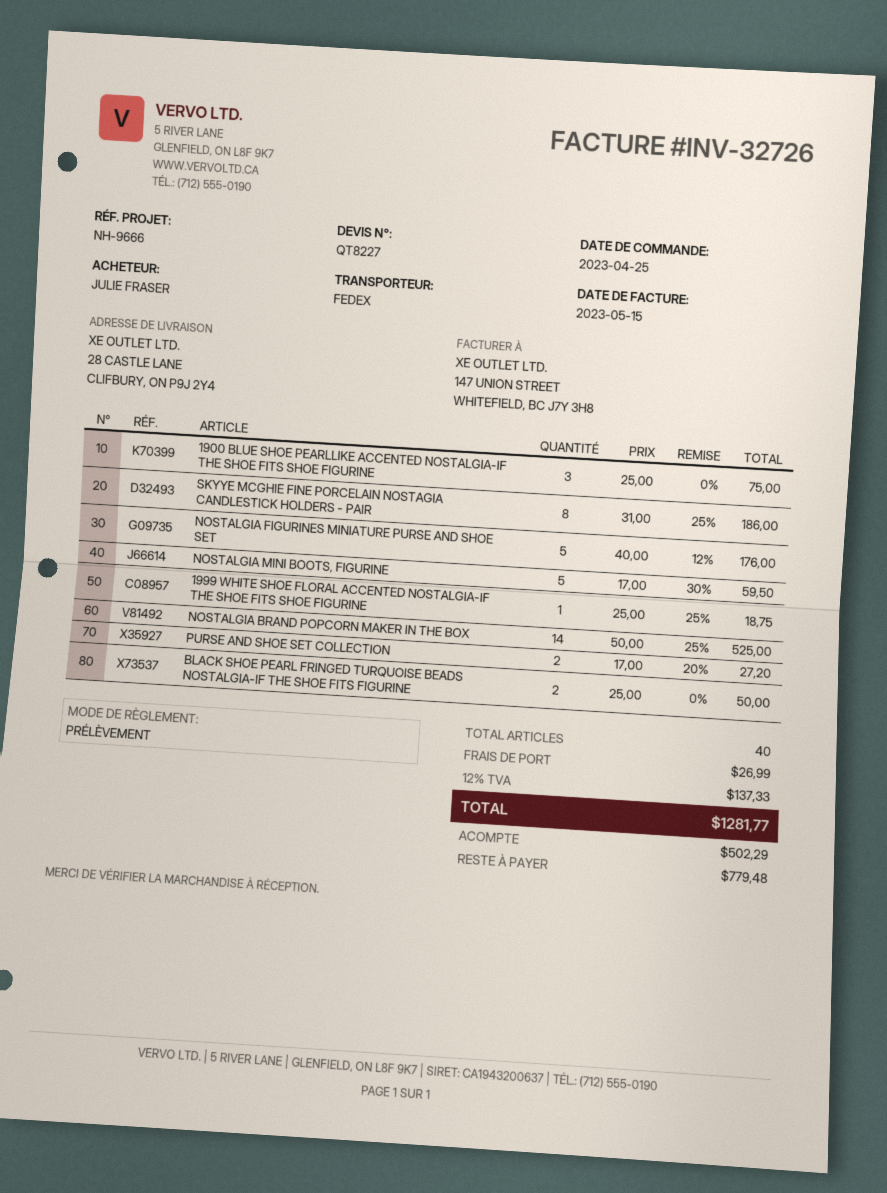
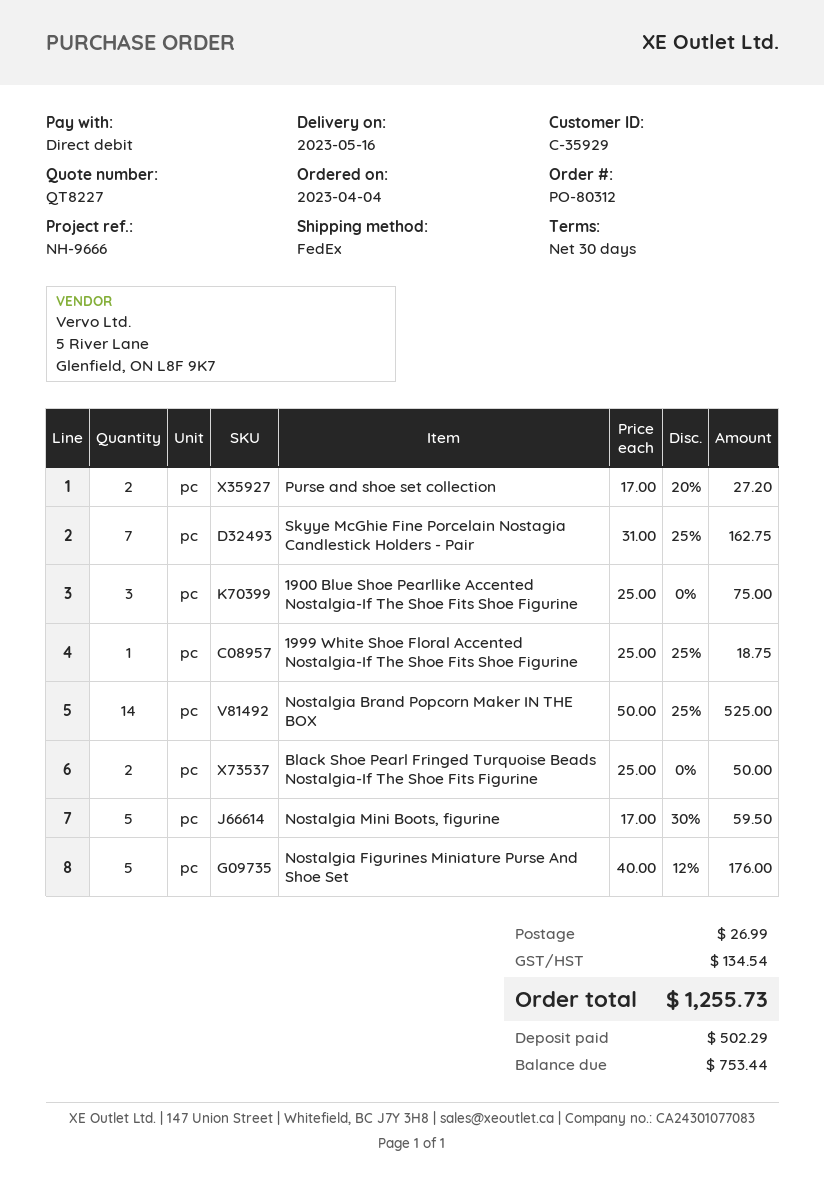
order date: 2023-04-25 -> 2023-04-04
SKYYE MCGHIE FINE PORCELAIN NOSTAGIA CANDLESTICK HOLDERS - PAIR: 8 x 31.00 - 25% = 186.00 -> 7 x 31.00 - 25% = 162.75
tax: 137.33 -> 134.54
total: 1281.77 -> 1255.73
balance: 779.48 -> 753.44

